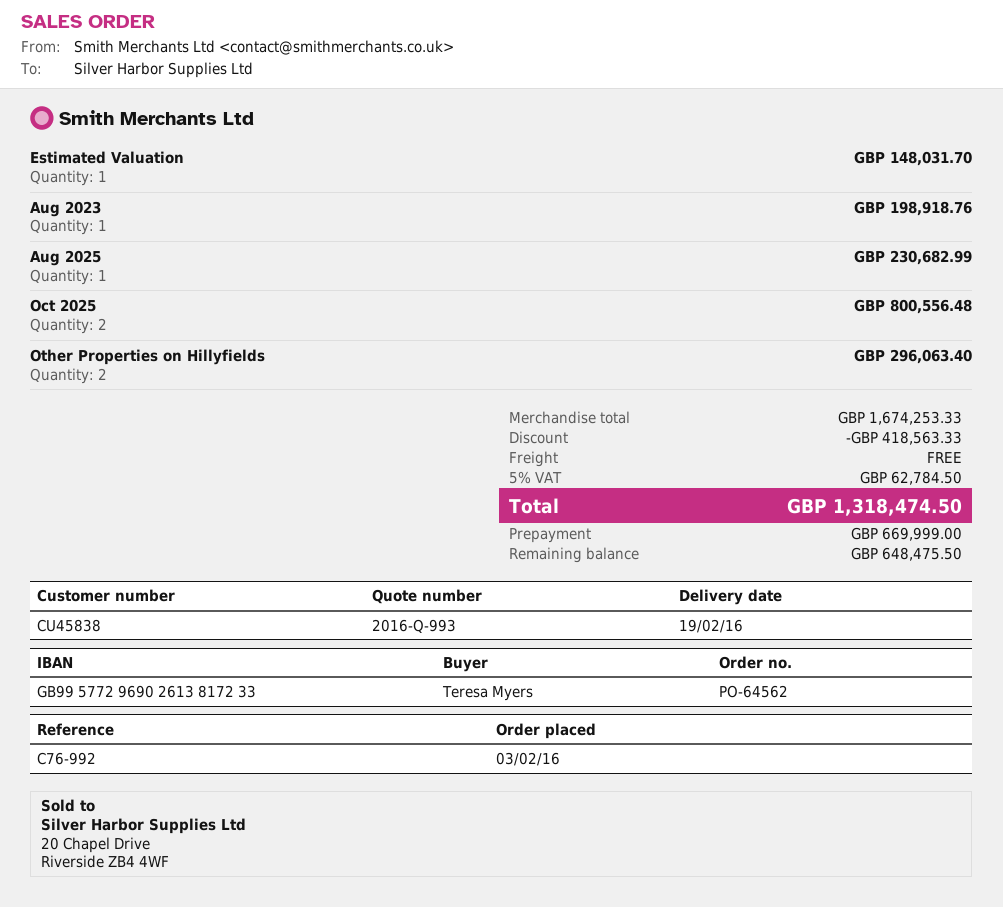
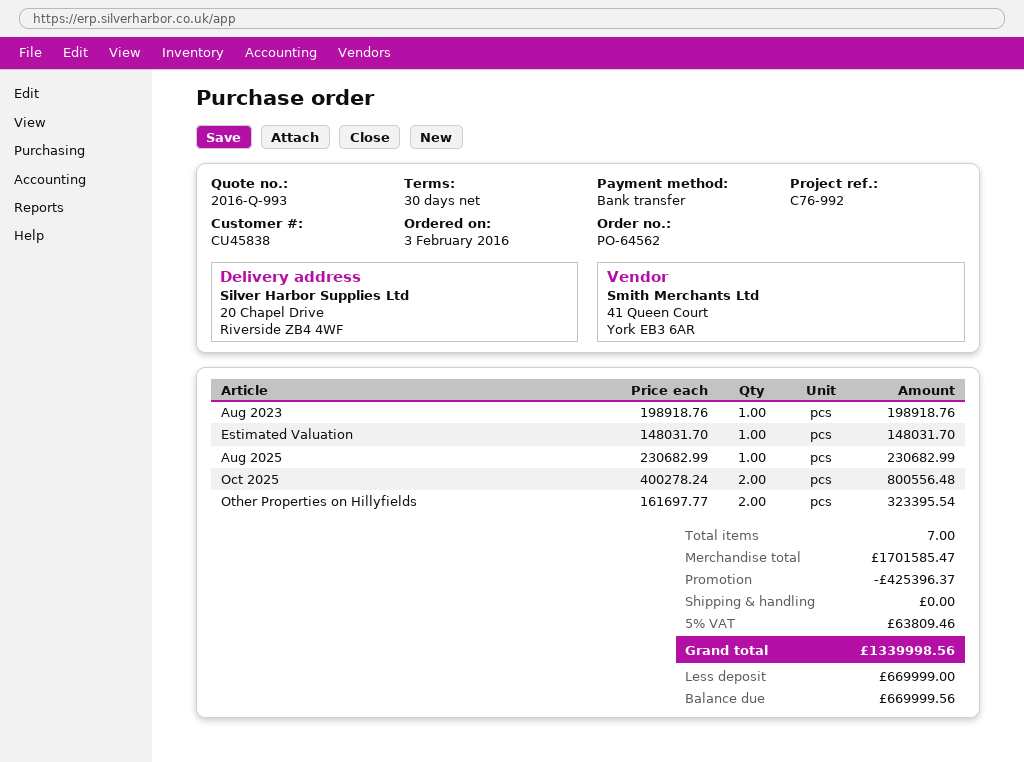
Other Properties on Hillyfields: 2 for 296063.40 -> 2 for 323395.54
subtotal: 1674253.33 -> 1701585.47
discount: 418563.33 -> 425396.37
tax: 5% = 62784.50 -> 5% = 63809.46
total: 1318474.50 -> 1339998.56
balance: 648475.50 -> 669999.56

